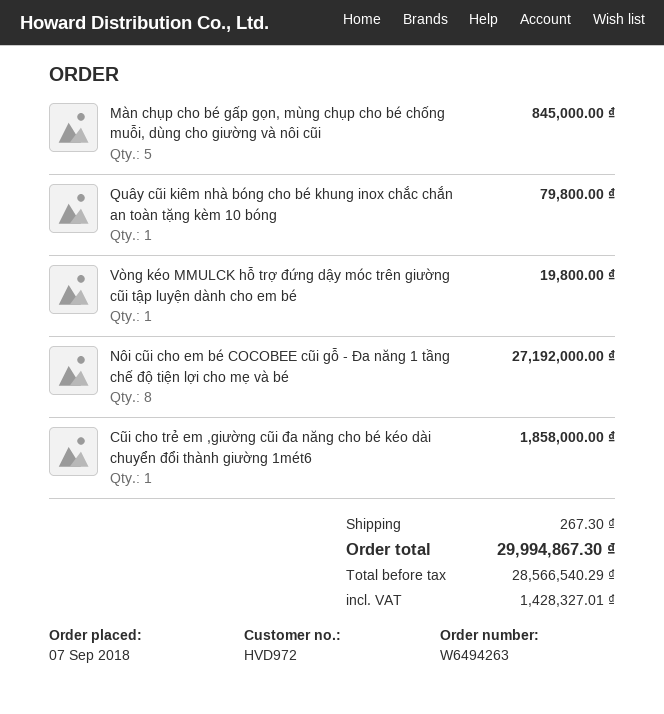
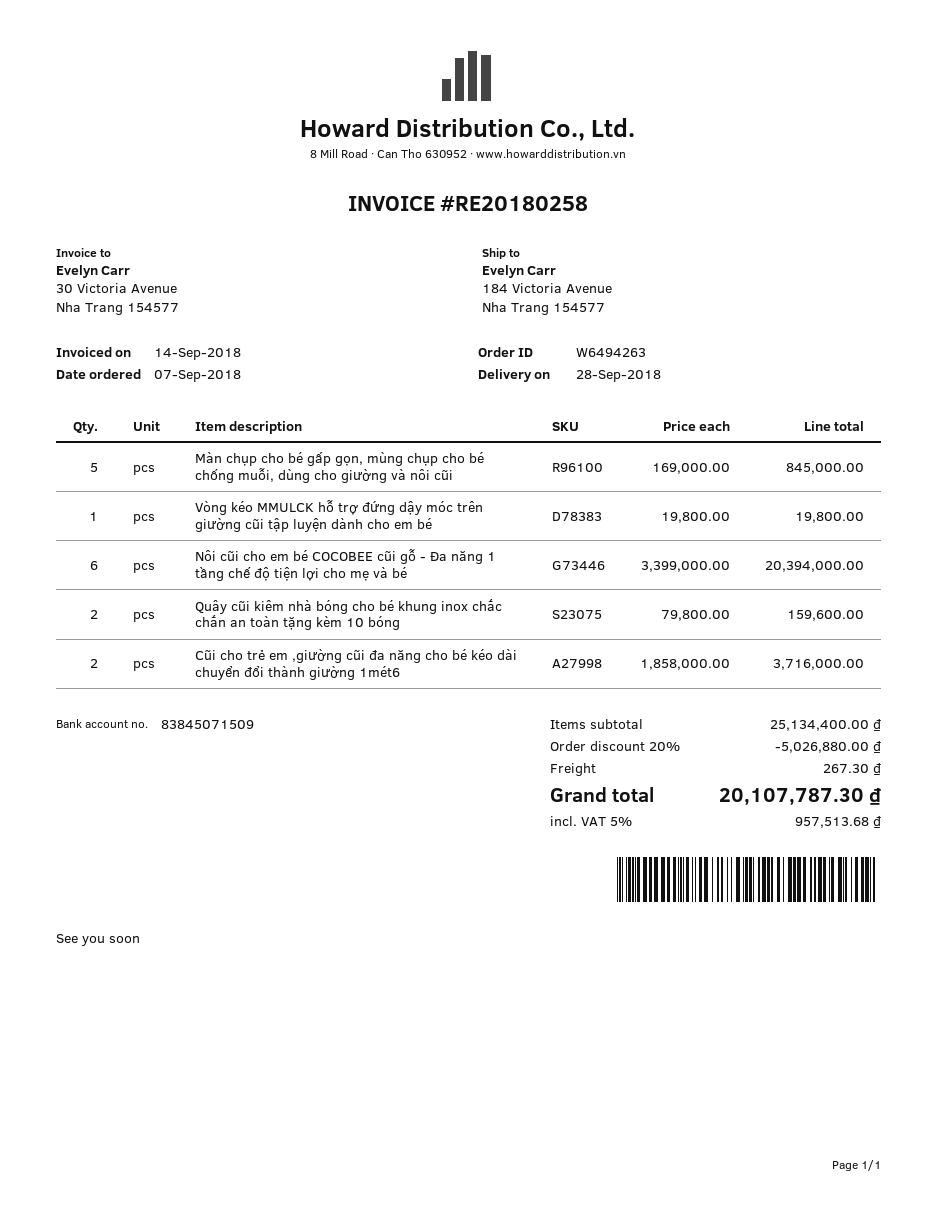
Quây cũi kiêm nhà bóng cho bé khung inox chắc chắn an toàn tặng kèm 10 bóng: 1 for 79800.00 -> 2 for 159600.00
Nôi cũi cho em bé COCOBEE cũi gỗ - Đa năng 1 tầng chế độ tiện lợi cho mẹ và bé: 8 for 27192000.00 -> 6 for 20394000.00
Cũi cho trẻ em ,giường cũi đa năng cho bé kéo dài chuyển đổi thành giường 1mét6: 1 for 1858000.00 -> 2 for 3716000.00
discount: none -> 20% = 5026880.00
tax: 1428327.01 -> 957513.68
total: 29994867.30 -> 20107787.30

